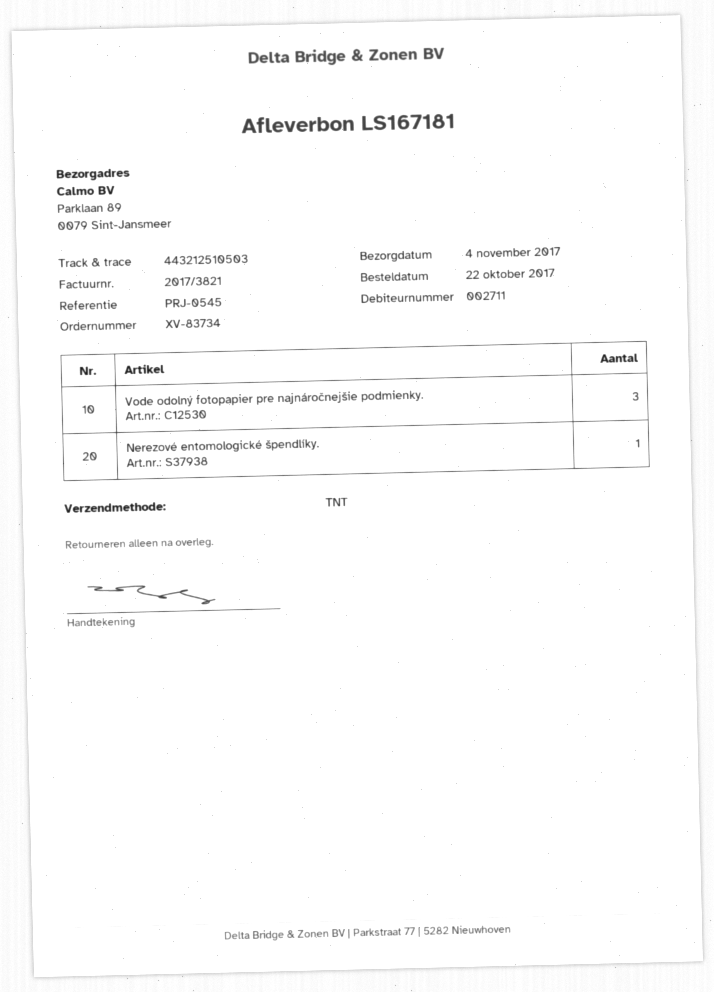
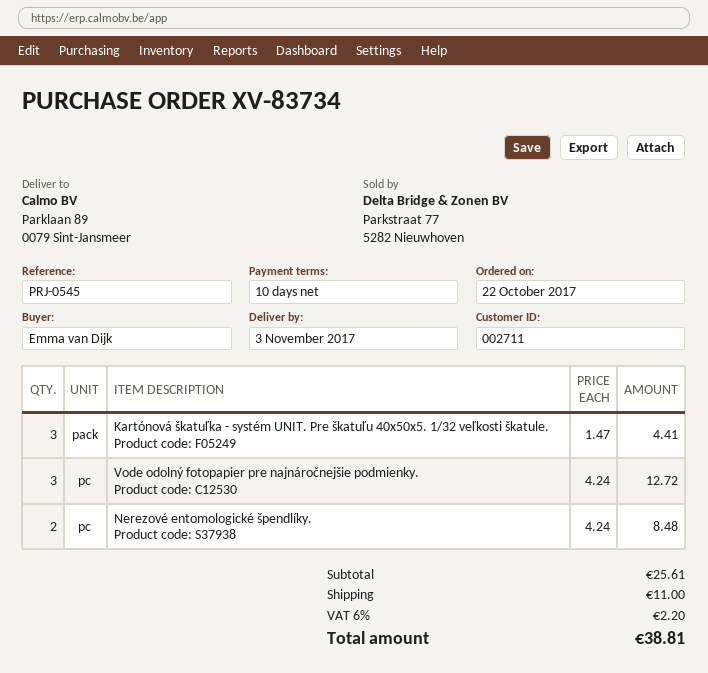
delivery date: 2017-11-04 -> 2017-11-03
Nerezové entomologické špendlíky.: 1 -> 2
Kartónová škatuľka - systém UNIT. Pre škatuľu 40x50x5. 1/32 veľkosti škatule.: none -> 3

